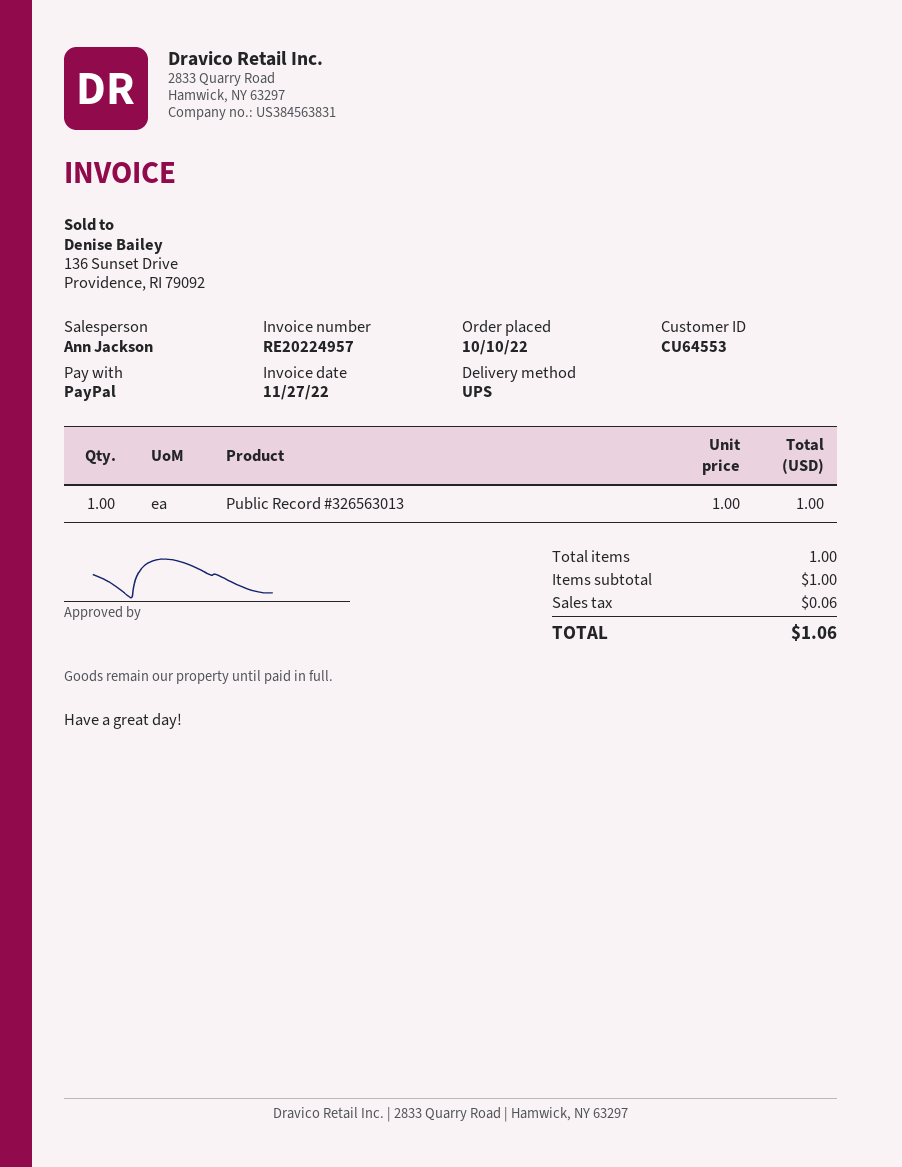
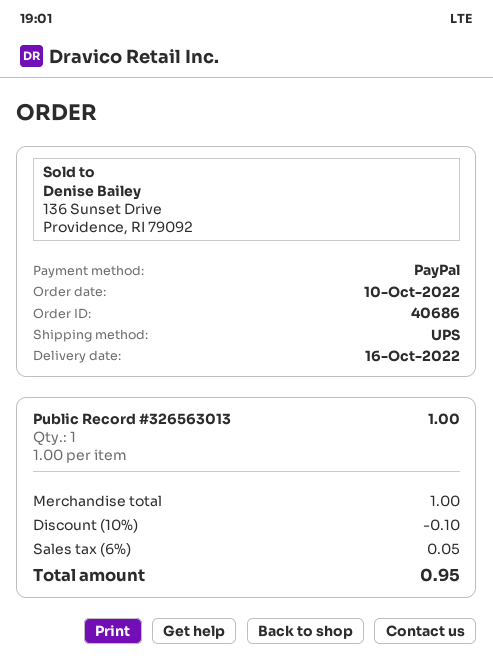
discount: none -> 10% = 0.10
tax: 0.06 -> 0.05
total: 1.06 -> 0.95

